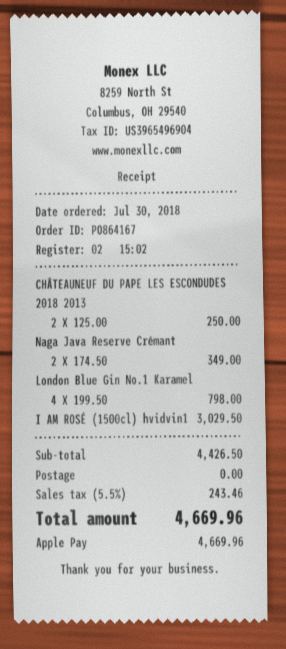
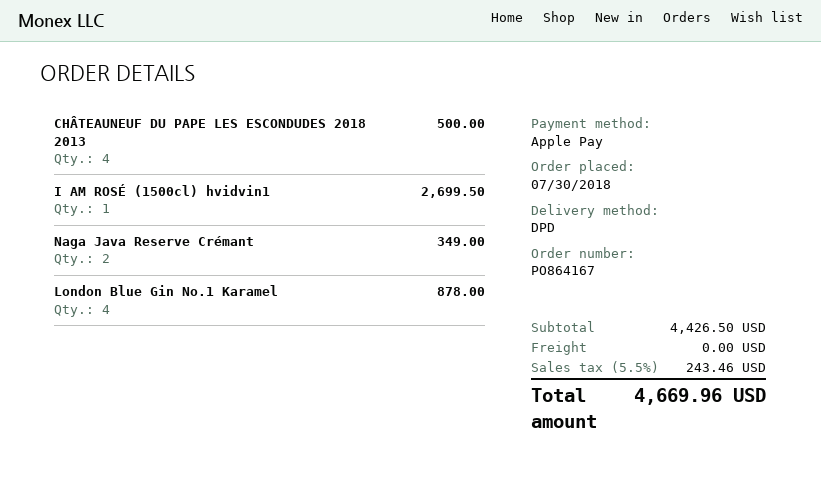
CHÂTEAUNEUF DU PAPE LES ESCONDUDES 2018 2013: 2 for 250.00 -> 4 for 500.00
London Blue Gin No.1 Karamel: 4 for 798.00 -> 4 for 878.00
I AM ROSÉ (1500cl) hvidvin1: 1 for 3029.50 -> 1 for 2699.50

